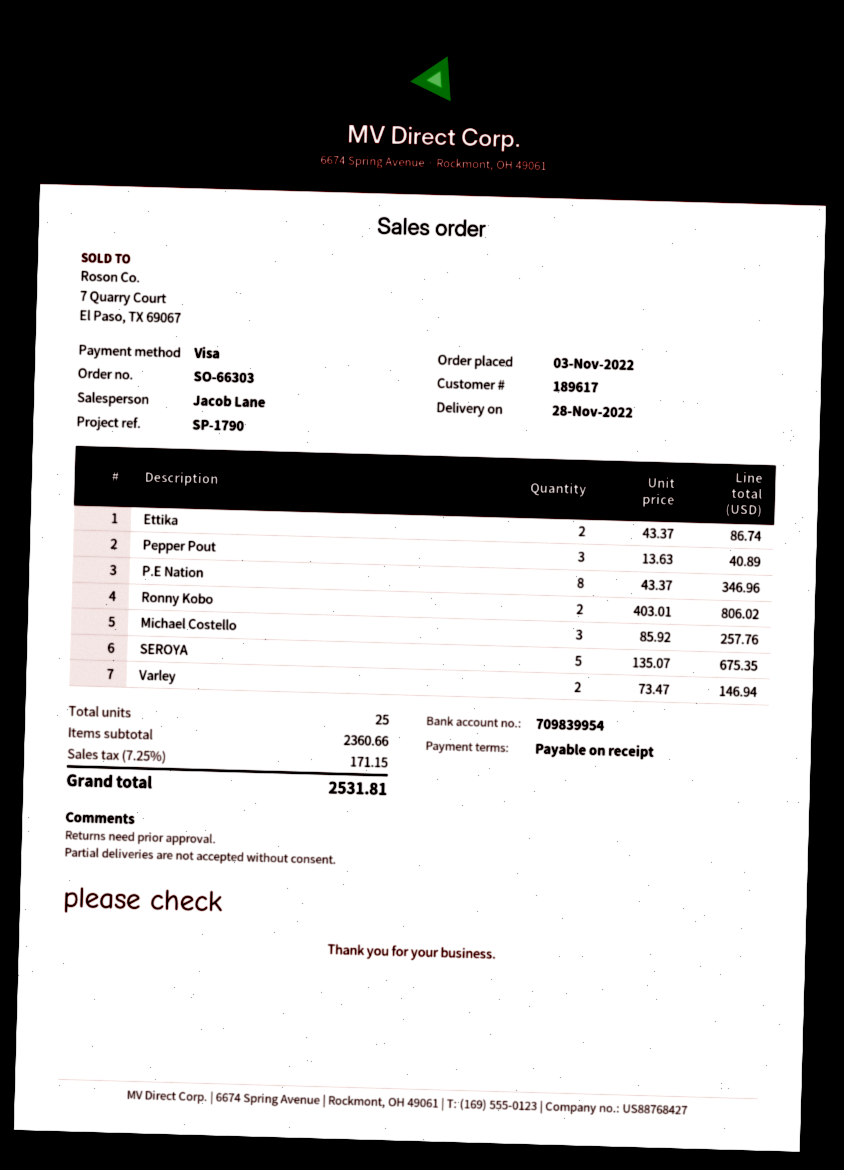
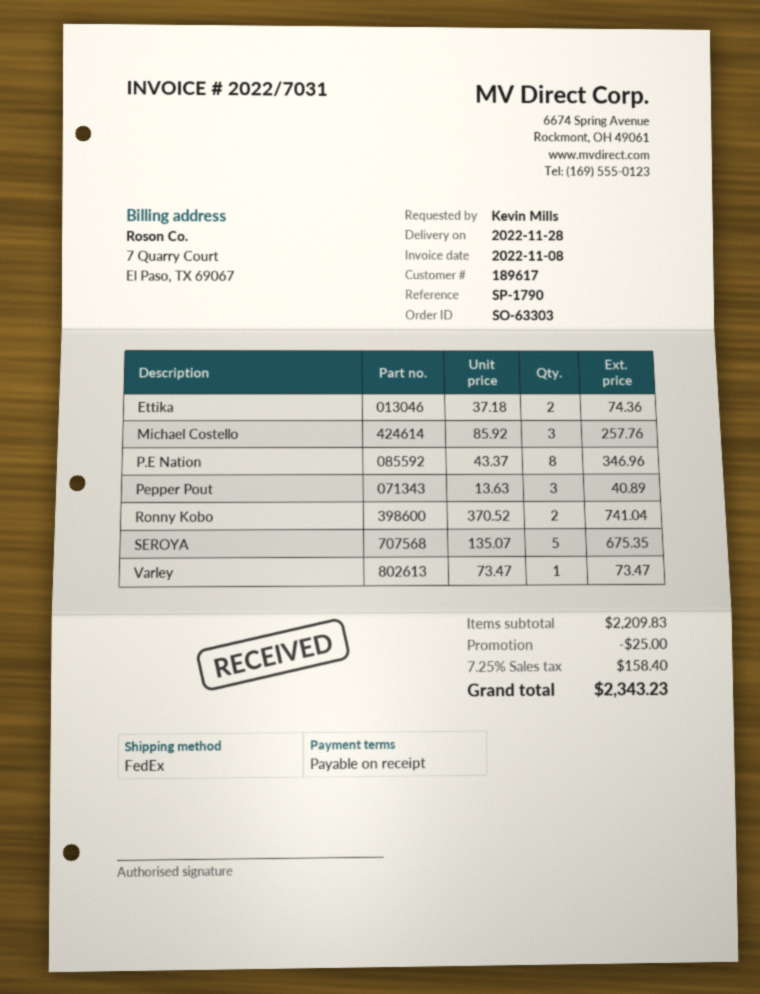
order number: SO-66303 -> SO-63303
Ettika: 2 x 43.37 = 86.74 -> 2 x 37.18 = 74.36
Ronny Kobo: 2 x 403.01 = 806.02 -> 2 x 370.52 = 741.04
Varley: 2 x 73.47 = 146.94 -> 1 x 73.47 = 73.47
subtotal: 2360.66 -> 2209.83
discount: none -> 25.00
tax: 7.25% = 171.15 -> 7.25% = 158.40
total: 2531.81 -> 2343.23

